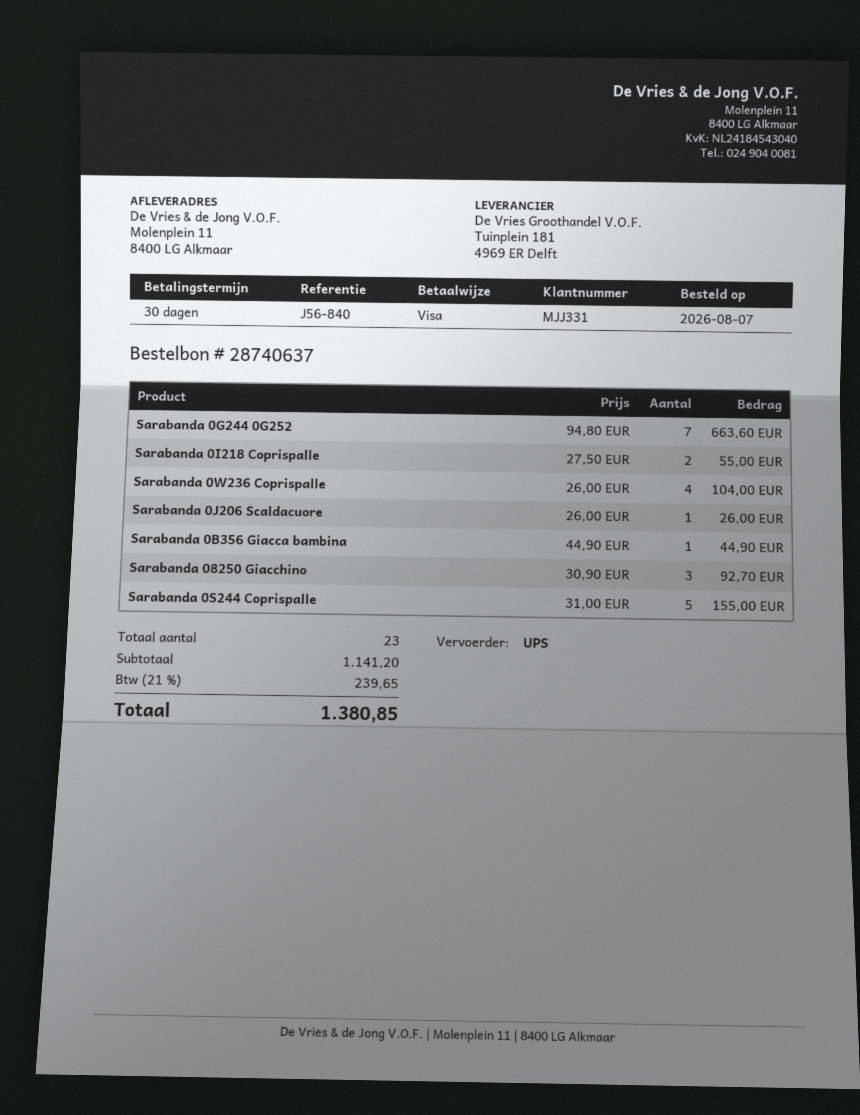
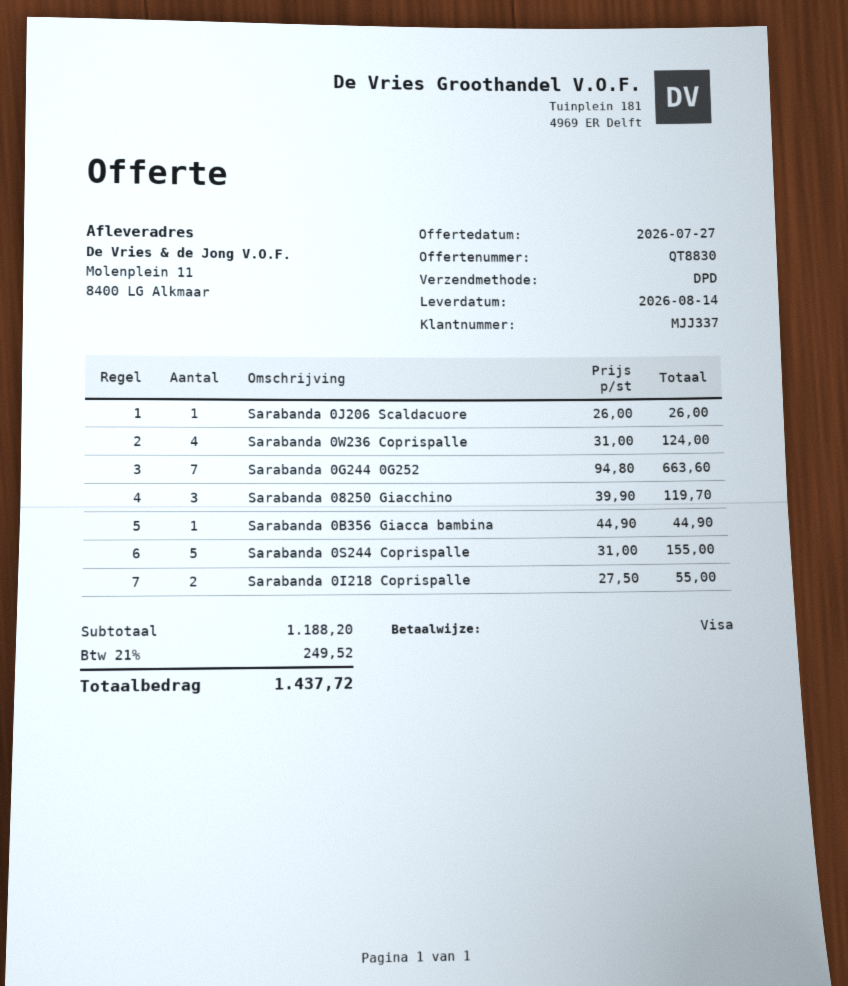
customer number: MJJ331 -> MJJ337
shipping method: UPS -> DPD
Sarabanda 0W236 Coprispalle: 4 x 26.00 = 104.00 -> 4 x 31.00 = 124.00
Sarabanda 08250 Giacchino: 3 x 30.90 = 92.70 -> 3 x 39.90 = 119.70
subtotal: 1141.20 -> 1188.20
tax: 21% = 239.65 -> 21% = 249.52
total: 1380.85 -> 1437.72

